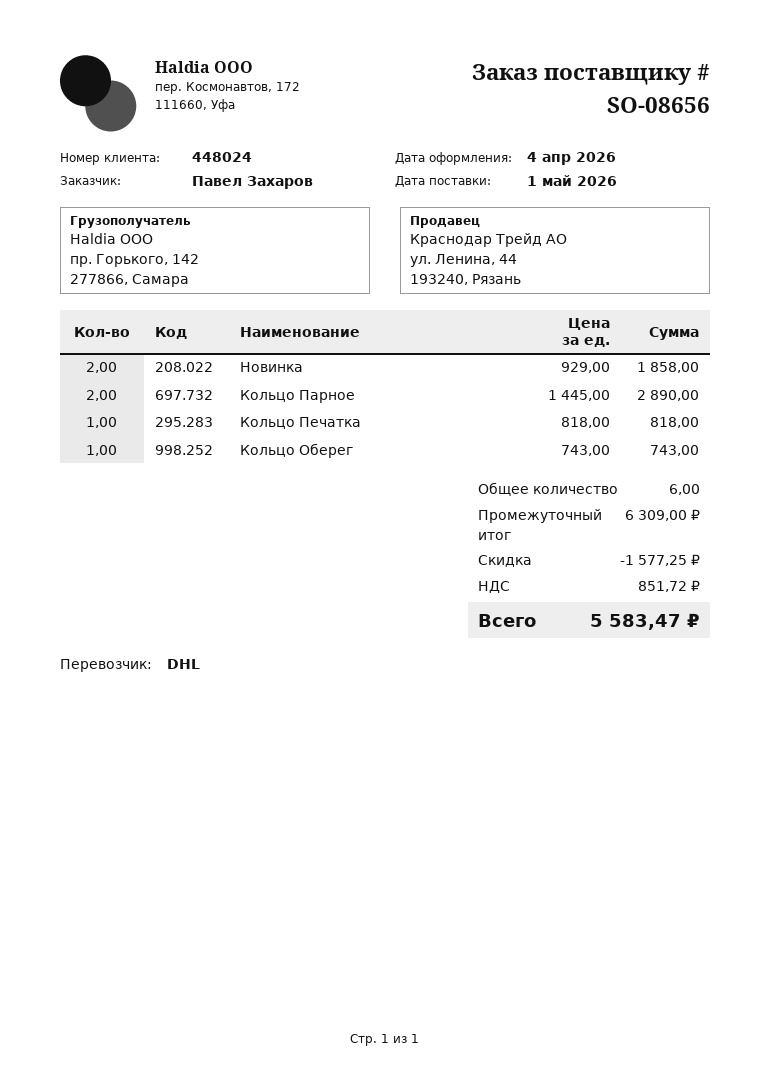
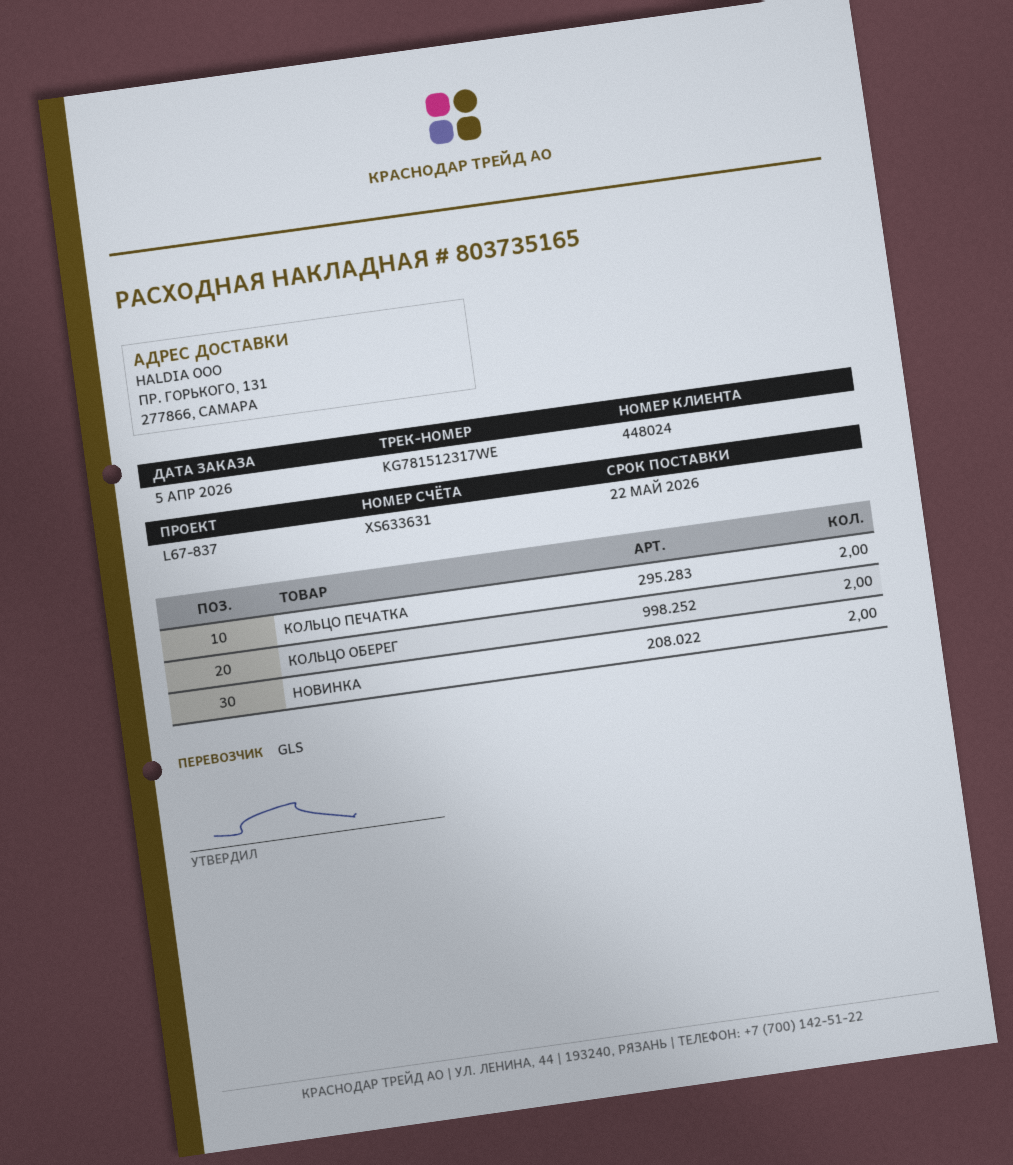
order date: 2026-04-04 -> 2026-04-05
delivery date: 2026-05-01 -> 2026-05-22
shipping method: DHL -> GLS
ship to: пр. Горького, 142, 277866, Самара -> ПР. ГОРЬКОГО, 131, 277866, САМАРА
Кольцо Парное: 2 -> none
Кольцо Печатка: 1 -> 2
Кольцо Оберег: 1 -> 2

